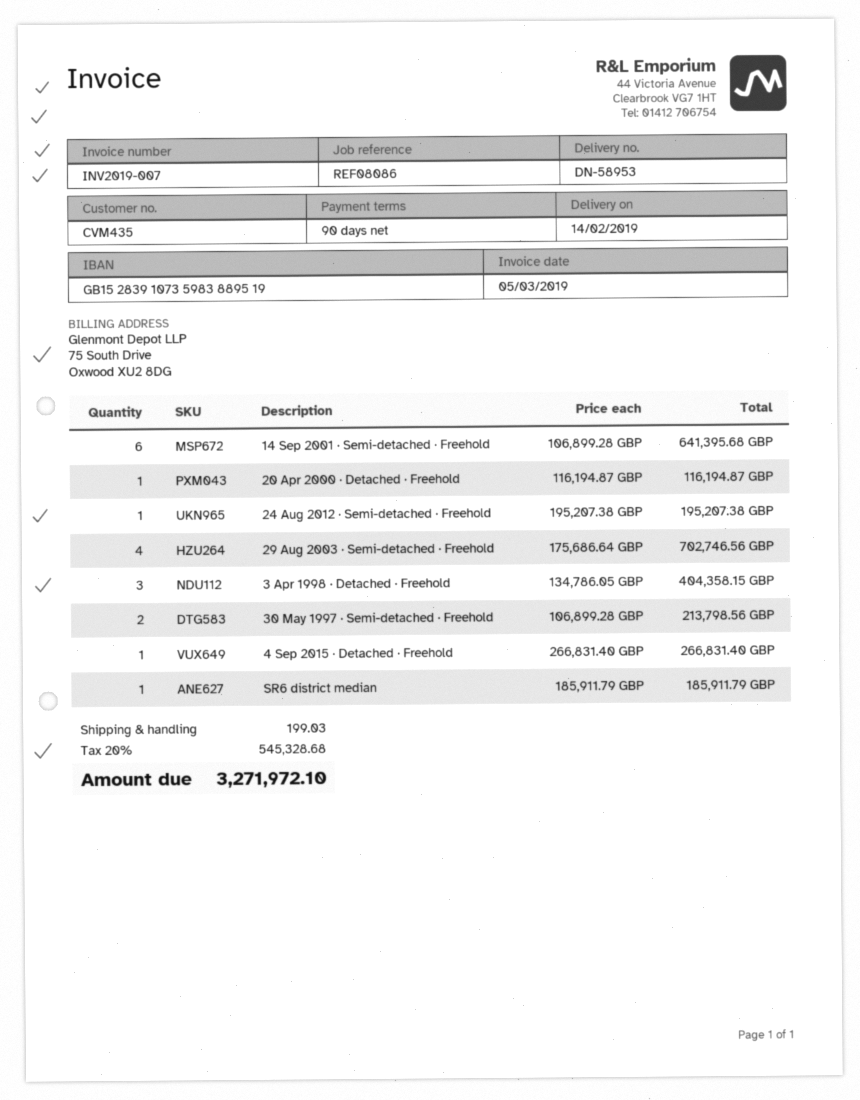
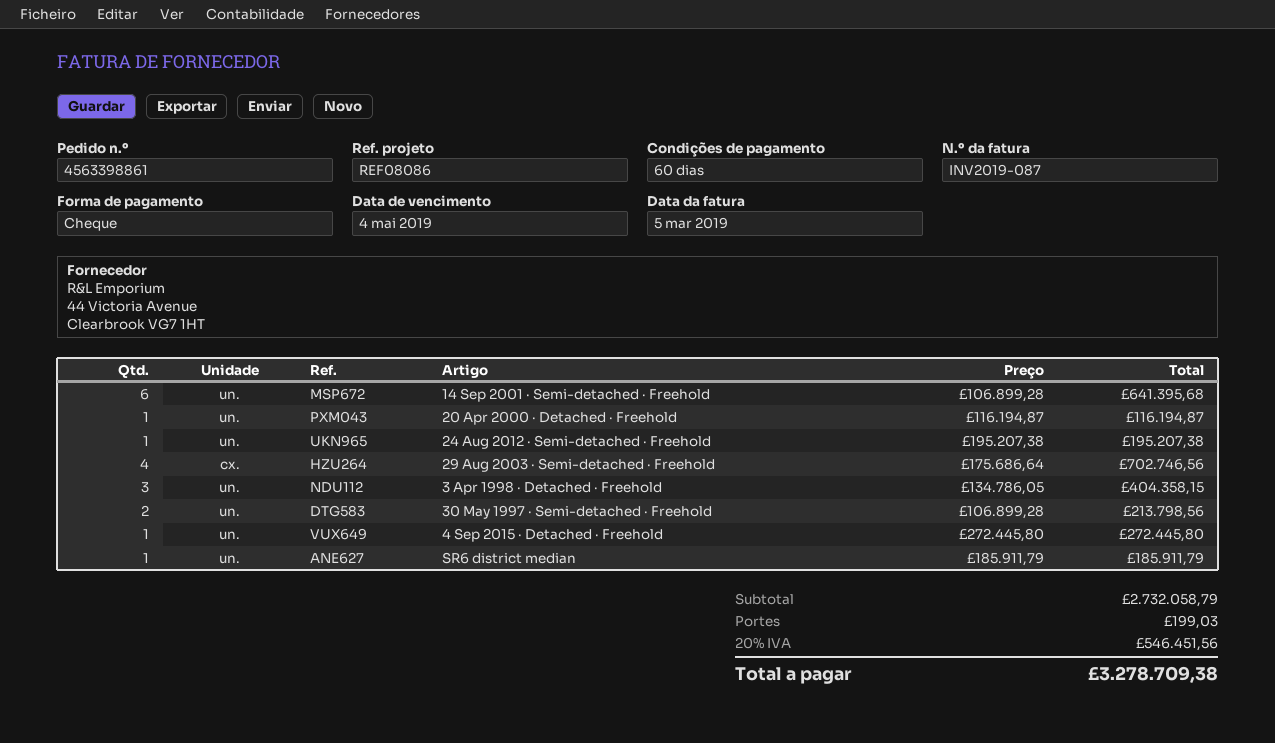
invoice number: INV2019-007 -> INV2019-087
payment terms: 90 days -> 60 days
4 Sep 2015 · Detached · Freehold: 1 x 266831.40 = 266831.40 -> 1 x 272445.80 = 272445.80
tax: 20% = 545328.68 -> 20% = 546451.56
total: 3271972.10 -> 3278709.38

